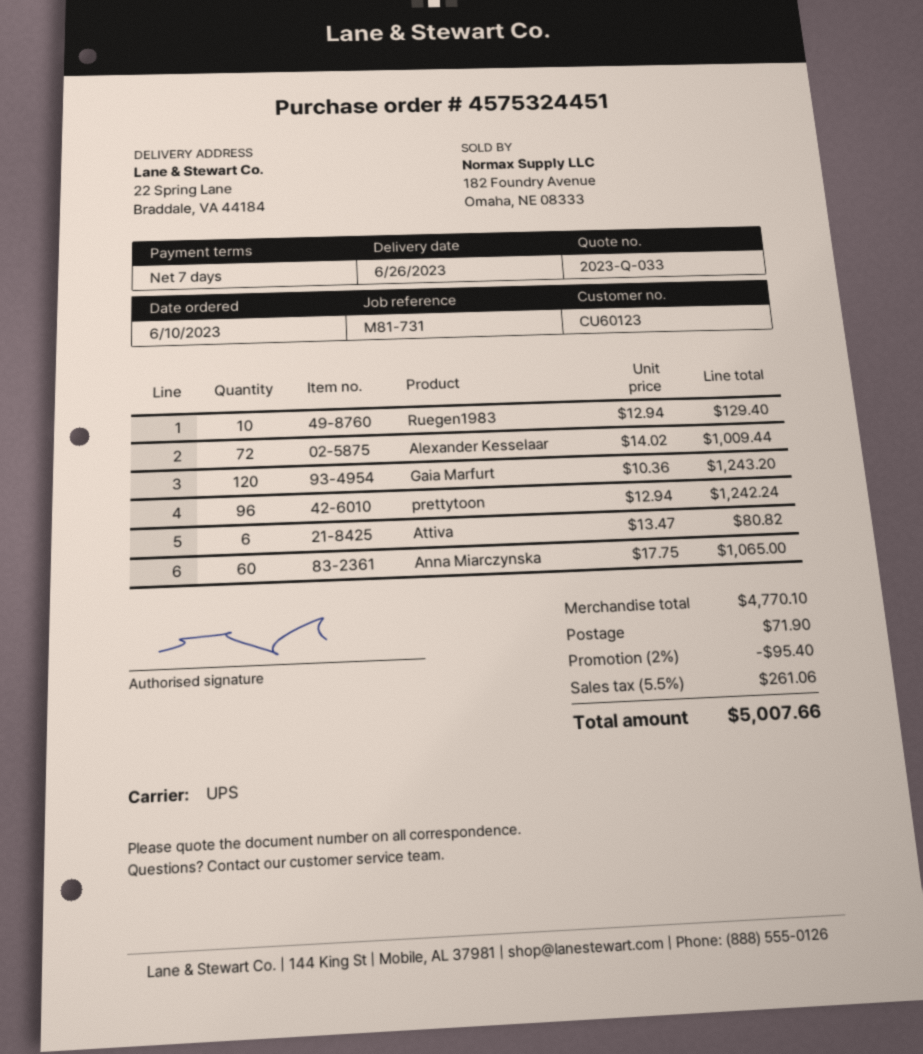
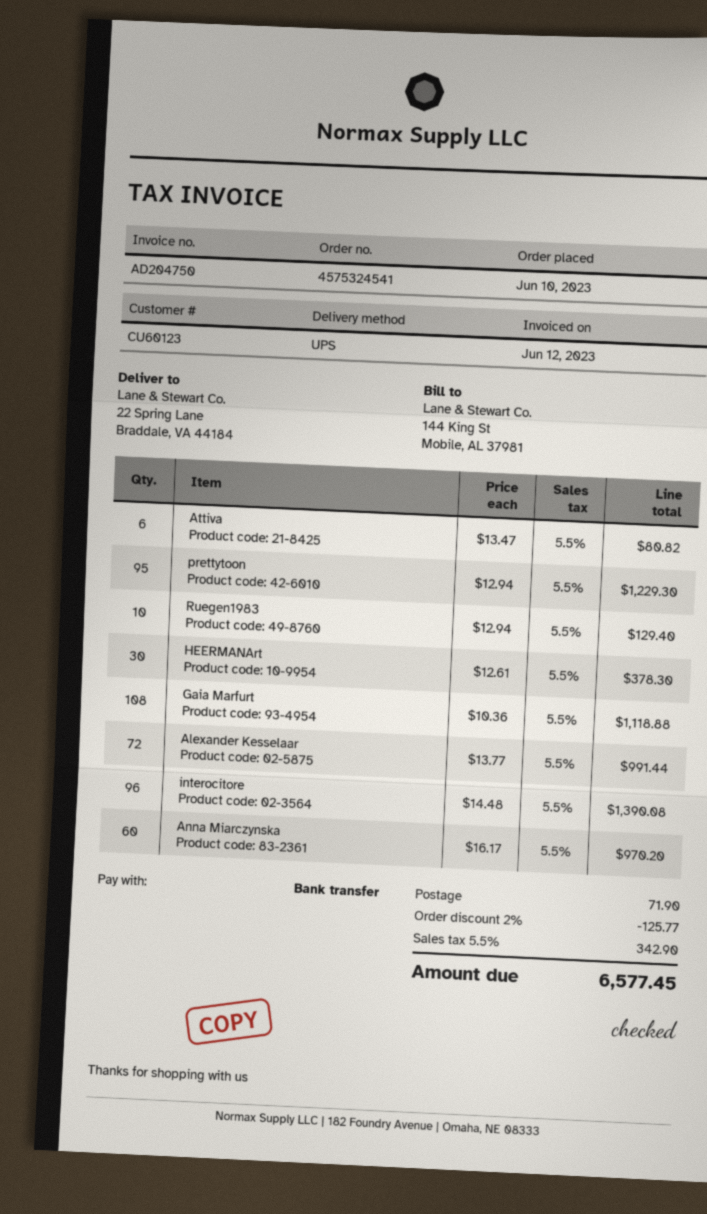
order number: 4575324451 -> 4575324541
Alexander Kesselaar: 72 x 14.02 = 1009.44 -> 72 x 13.77 = 991.44
Gaia Marfurt: 120 x 10.36 = 1243.20 -> 108 x 10.36 = 1118.88
prettytoon: 96 x 12.94 = 1242.24 -> 95 x 12.94 = 1229.30
Anna Miarczynska: 60 x 17.75 = 1065.00 -> 60 x 16.17 = 970.20
HEERMANArt: none -> 30 x 12.61 = 378.30
interocitore: none -> 96 x 14.48 = 1390.08
discount: 2% = 95.40 -> 2% = 125.77
tax: 5.5% = 261.06 -> 5.5% = 342.90
total: 5007.66 -> 6577.45

